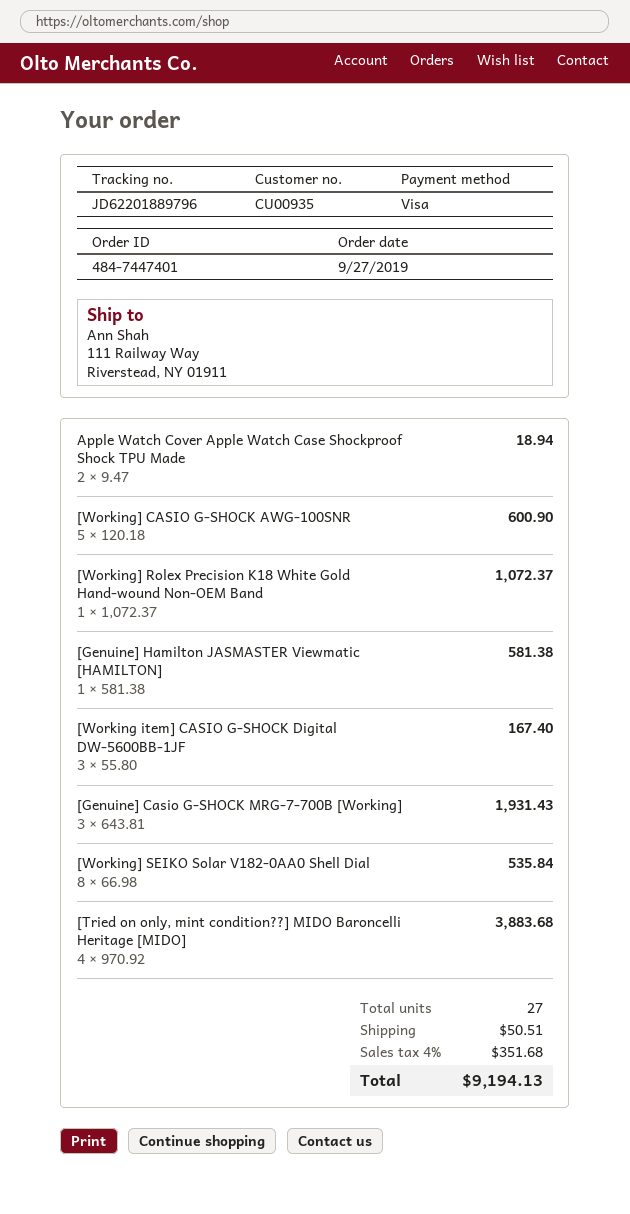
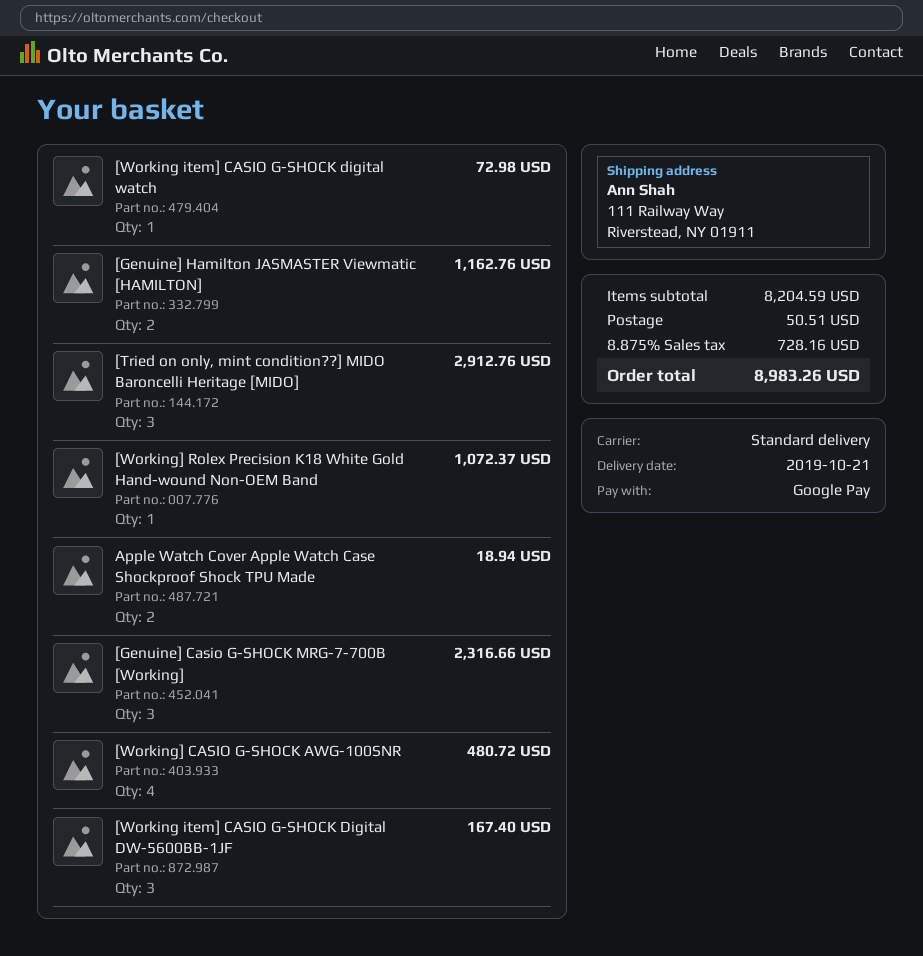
payment method: Visa -> Google Pay
[Working] CASIO G-SHOCK AWG-100SNR: 5 for 600.90 -> 4 for 480.72
[Genuine] Hamilton JASMASTER Viewmatic [HAMILTON]: 1 for 581.38 -> 2 for 1162.76
[Genuine] Casio G-SHOCK MRG-7-700B [Working]: 3 for 1931.43 -> 3 for 2316.66
[Working] SEIKO Solar V182-0AA0 Shell Dial: 8 for 535.84 -> none
[Tried on only, mint condition??] MIDO Baroncelli Heritage [MIDO]: 4 for 3883.68 -> 3 for 2912.76
[Working item] CASIO G-SHOCK digital watch: none -> 1 for 72.98
tax: 4% = 351.68 -> 8.875% = 728.16
total: 9194.13 -> 8983.26

